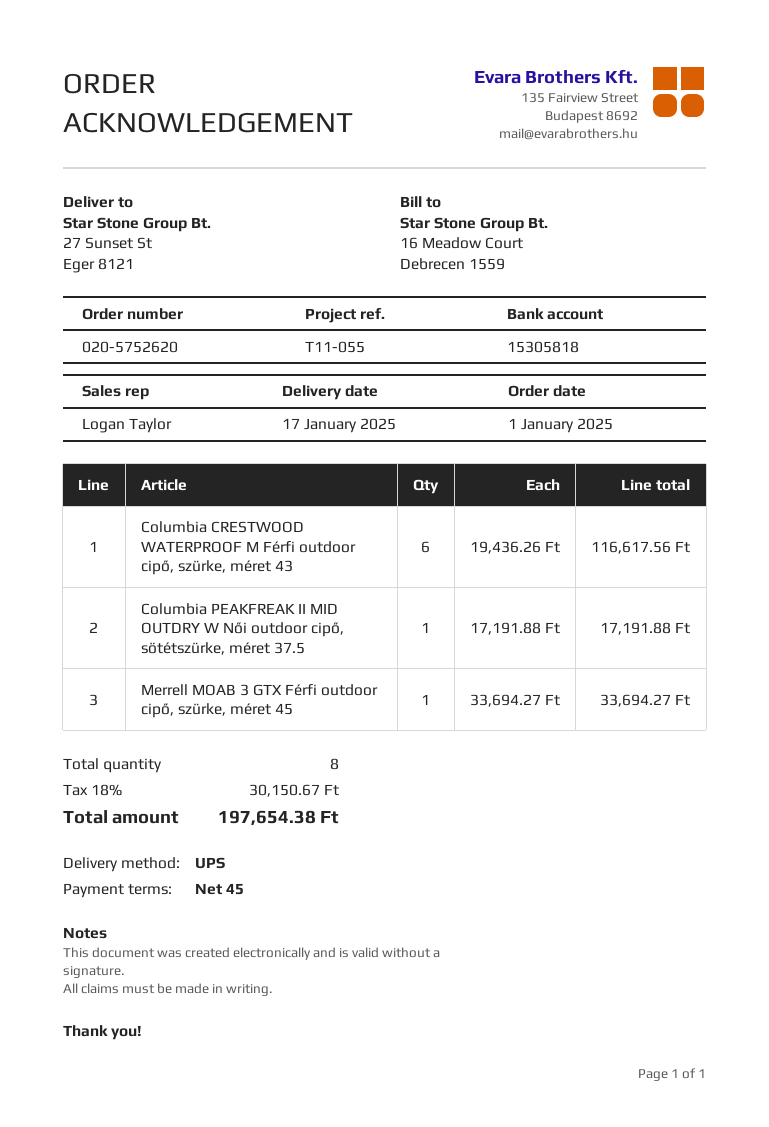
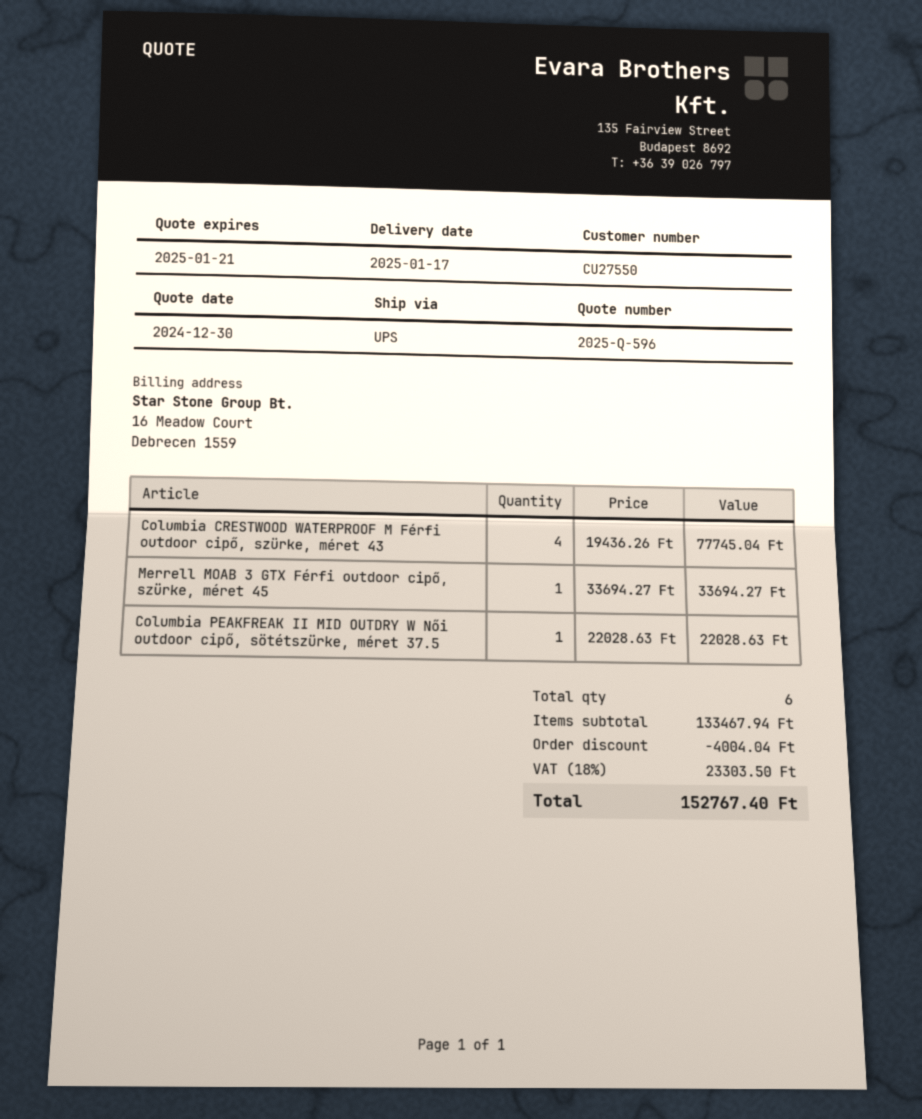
Columbia CRESTWOOD WATERPROOF M Férfi outdoor cipő, szürke, méret 43: 6 x 19436.26 = 116617.56 -> 4 x 19436.26 = 77745.04
Columbia PEAKFREAK II MID OUTDRY W Női outdoor cipő, sötétszürke, méret 37.5: 1 x 17191.88 = 17191.88 -> 1 x 22028.63 = 22028.63
total quantity: 8 -> 6
discount: none -> 4004.04
tax: 18% = 30150.67 -> 18% = 23303.50
total: 197654.38 -> 152767.40

